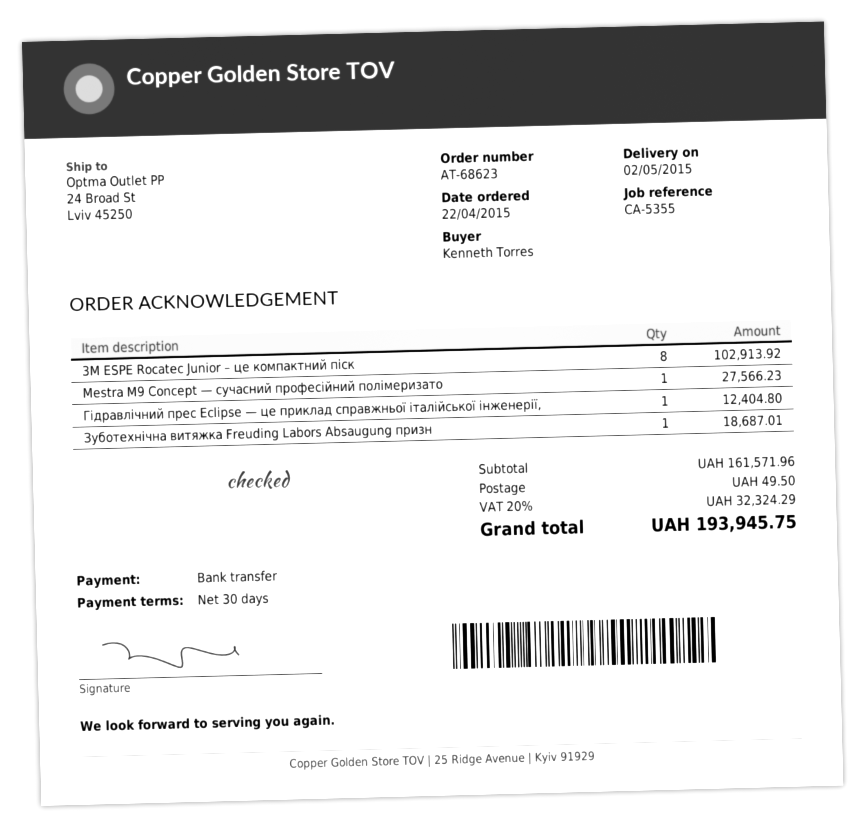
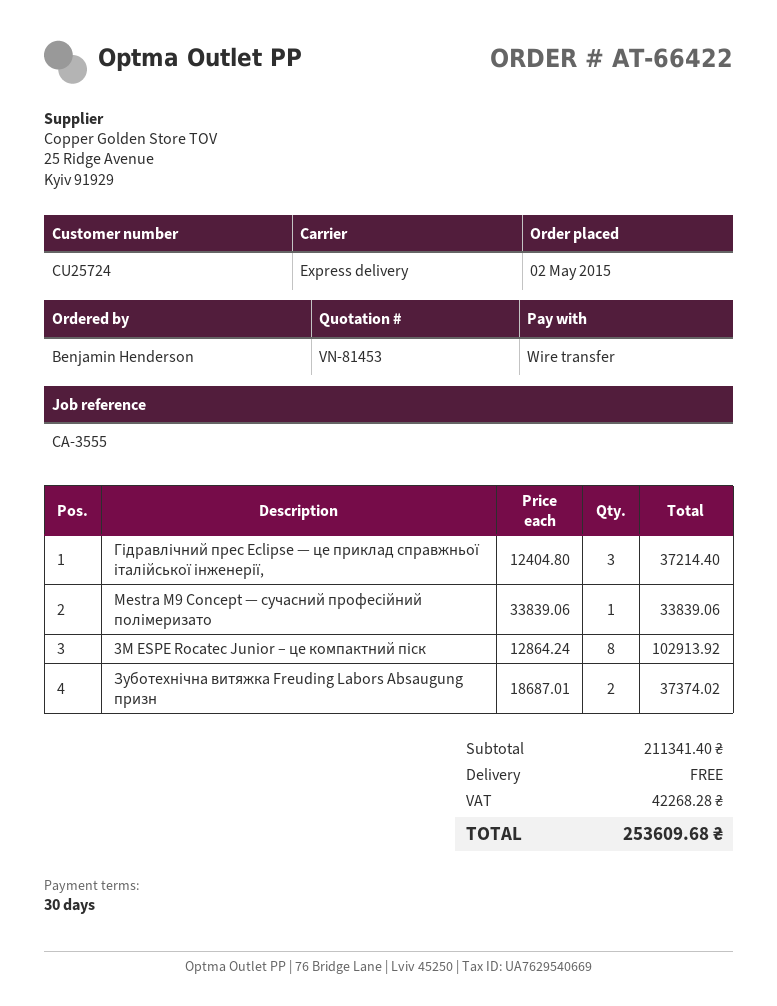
order number: AT-68623 -> AT-66422
order date: 2015-04-22 -> 2015-05-02
reference: CA-5355 -> CA-3555
ordered by: Kenneth Torres -> Benjamin Henderson
Mestra M9 Concept — сучасний професійний полімеризато: 1 for 27566.23 -> 1 for 33839.06
Гідравлічний прес Eclipse — це приклад справжньої італійської інженерії,: 1 for 12404.80 -> 3 for 37214.40
Зуботехнічна витяжка Freuding Labors Absaugung призн: 1 for 18687.01 -> 2 for 37374.02
subtotal: 161571.96 -> 211341.40
shipping: 49.50 -> 0.00
tax: 32324.29 -> 42268.28
total: 193945.75 -> 253609.68

